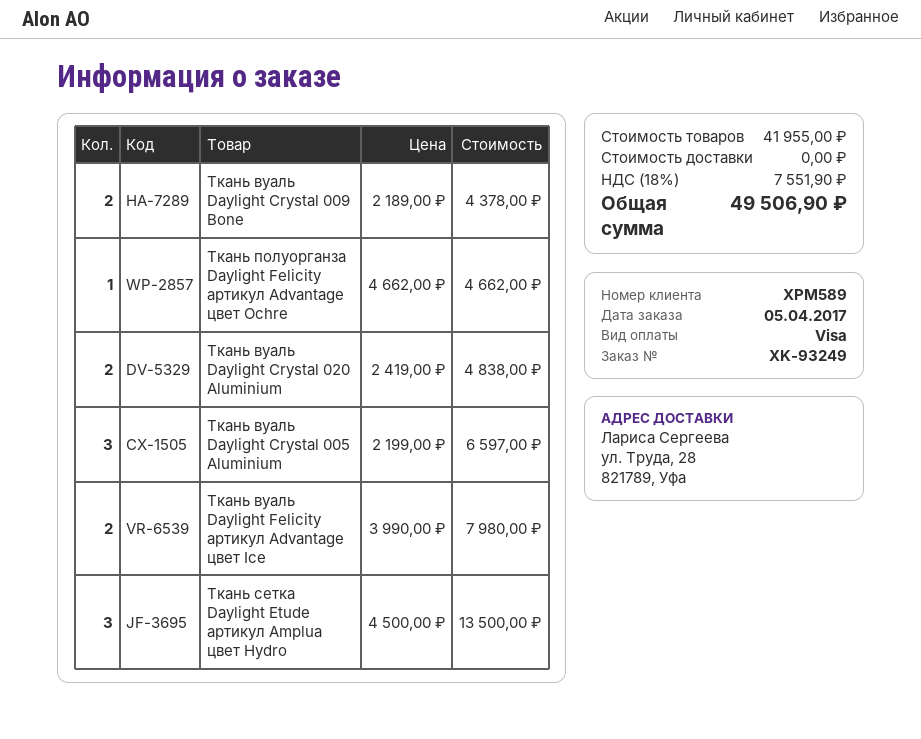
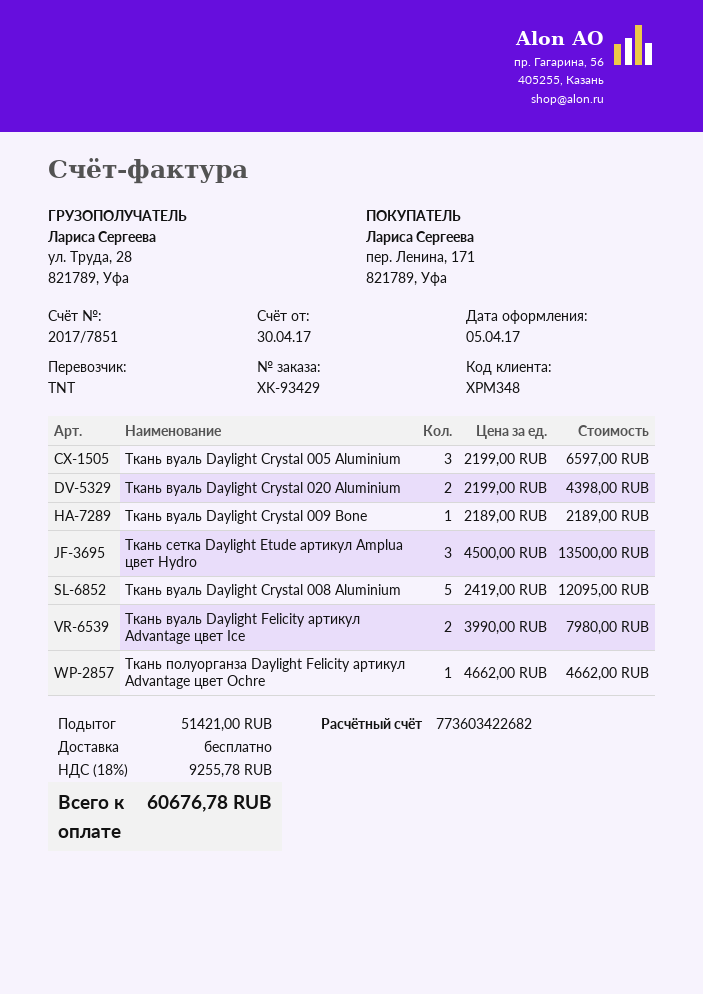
order number: XK-93249 -> XK-93429
customer number: XPM589 -> XPM348
Ткань вуаль Daylight Crystal 009 Bone: 2 x 2189.00 = 4378.00 -> 1 x 2189.00 = 2189.00
Ткань вуаль Daylight Crystal 020 Aluminium: 2 x 2419.00 = 4838.00 -> 2 x 2199.00 = 4398.00
Ткань вуаль Daylight Crystal 008 Aluminium: none -> 5 x 2419.00 = 12095.00
subtotal: 41955.00 -> 51421.00
tax: 18% = 7551.90 -> 18% = 9255.78
total: 49506.90 -> 60676.78

